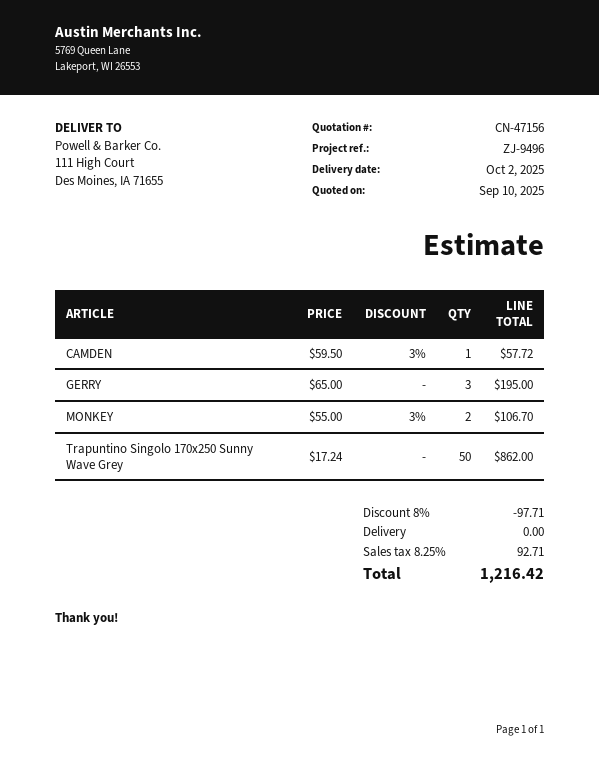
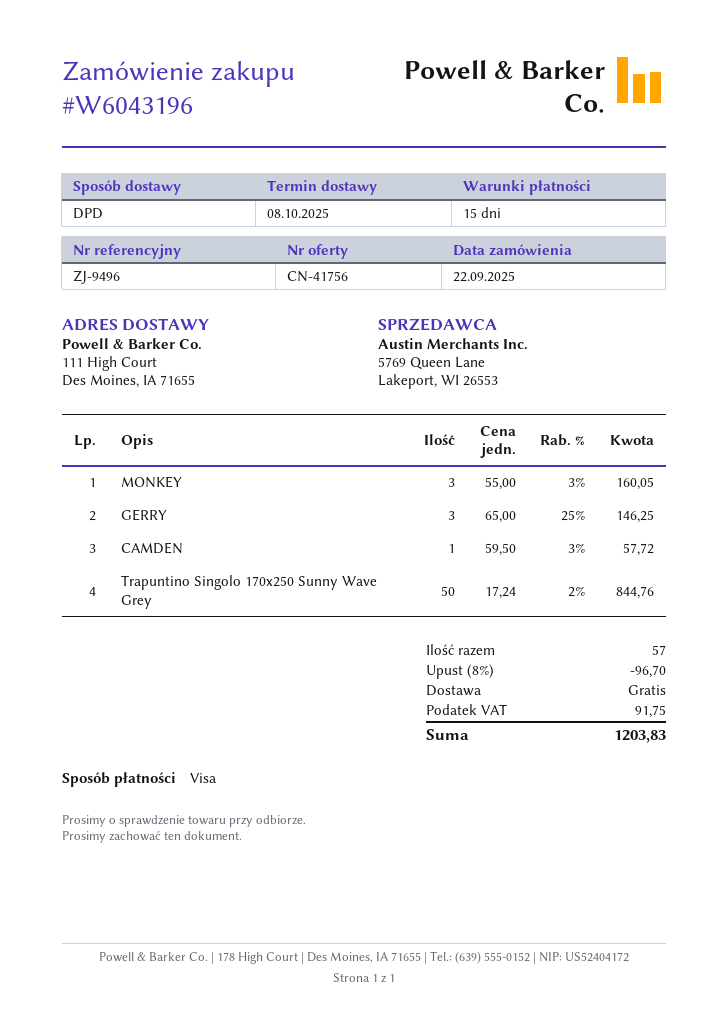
quote number: CN-47156 -> CN-41756
delivery date: 2025-10-02 -> 2025-10-08
GERRY: 3 x 65.00 = 195.00 -> 3 x 65.00 - 25% = 146.25
MONKEY: 2 x 55.00 - 3% = 106.70 -> 3 x 55.00 - 3% = 160.05
Trapuntino Singolo 170x250 Sunny Wave Grey: 50 x 17.24 = 862.00 -> 50 x 17.24 - 2% = 844.76
discount: 8% = 97.71 -> 8% = 96.70
tax: 92.71 -> 91.75
total: 1216.42 -> 1203.83

